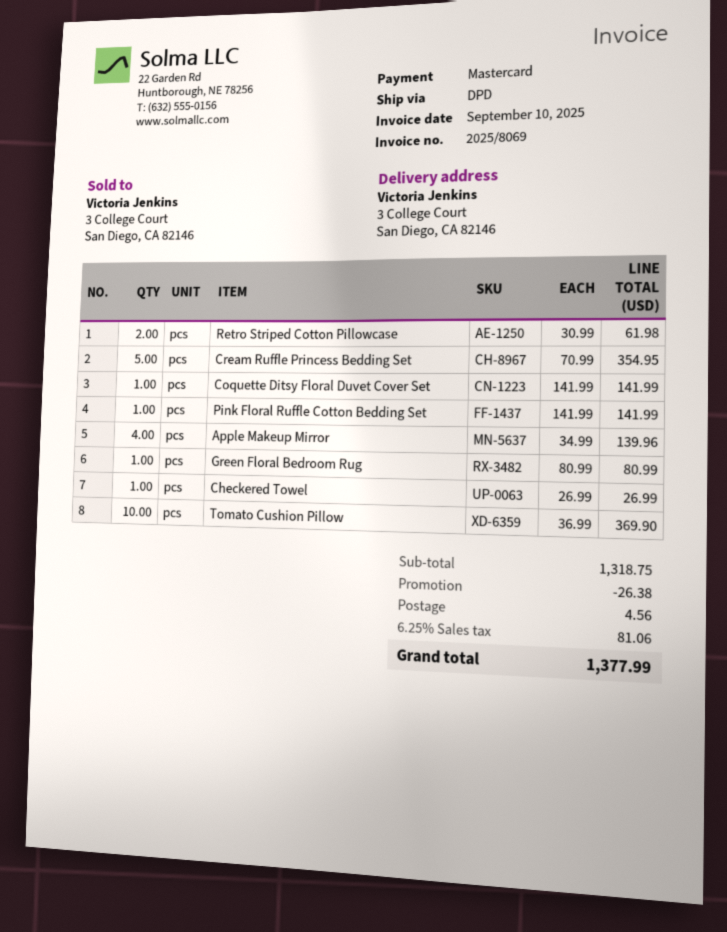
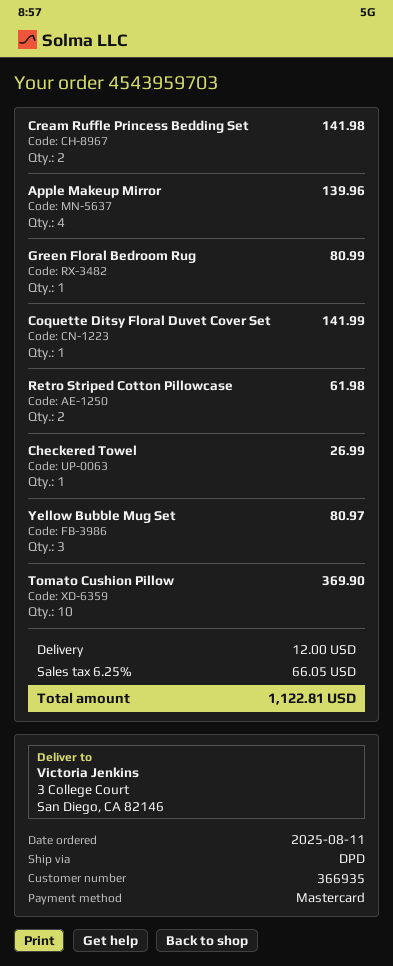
Cream Ruffle Princess Bedding Set: 5 for 354.95 -> 2 for 141.98
Pink Floral Ruffle Cotton Bedding Set: 1 for 141.99 -> none
Yellow Bubble Mug Set: none -> 3 for 80.97
discount: 26.38 -> none
shipping: 4.56 -> 12.00
tax: 6.25% = 81.06 -> 6.25% = 66.05
total: 1377.99 -> 1122.81

